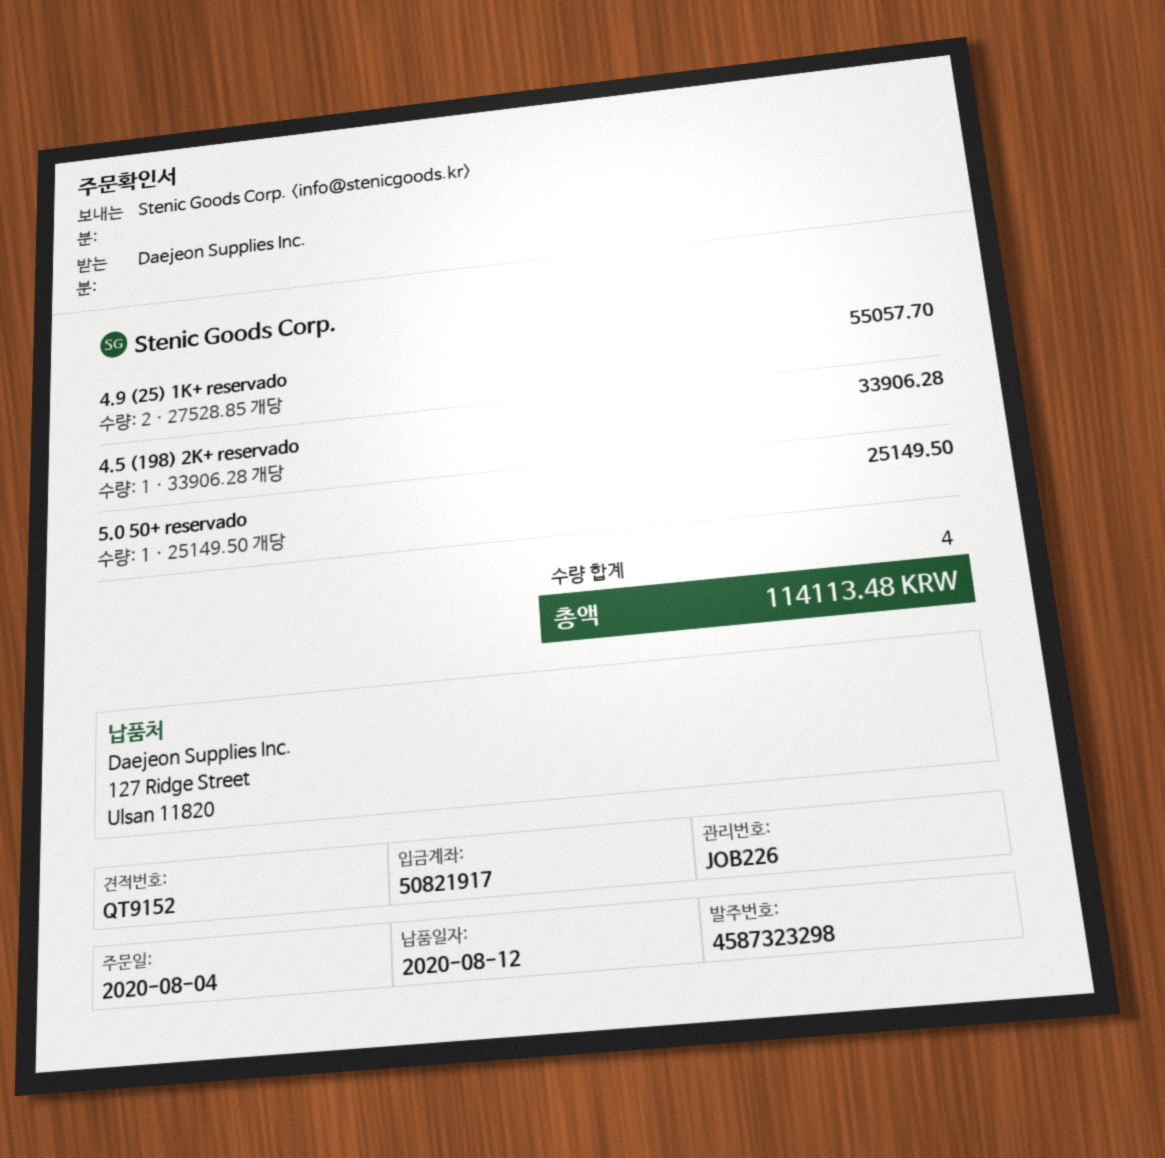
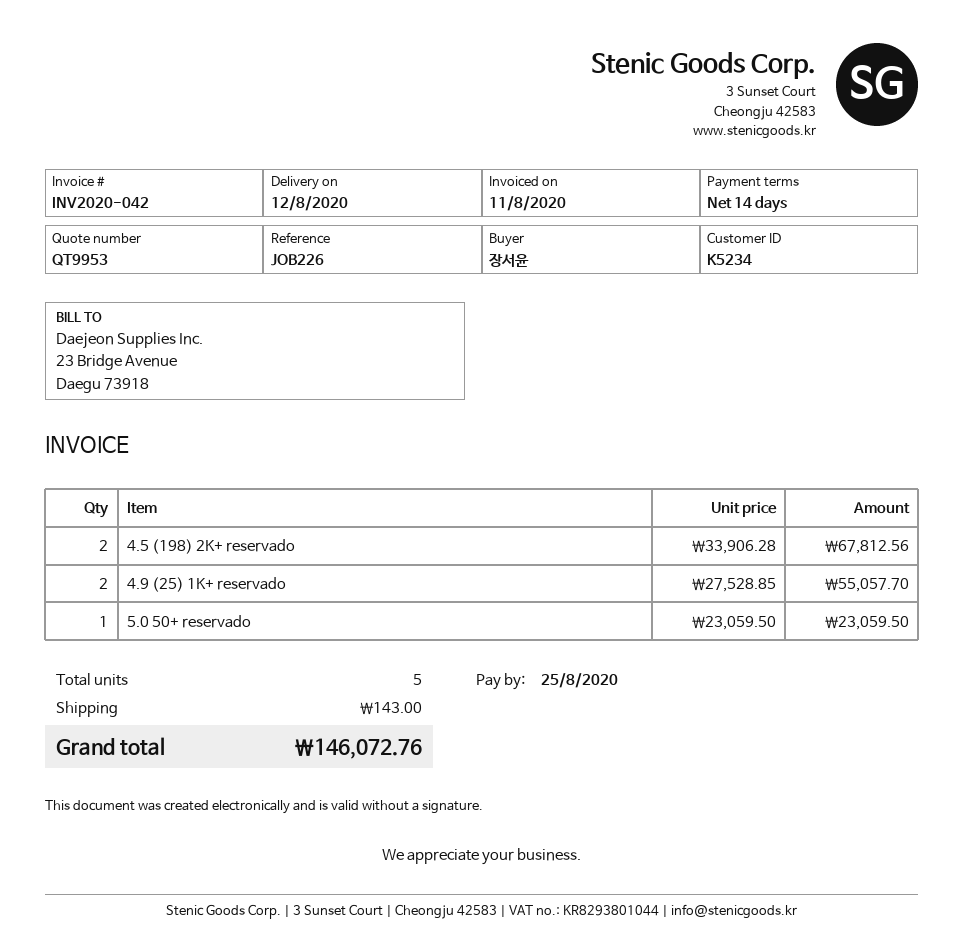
quote number: QT9152 -> QT9953
4.5 (198) 2K+ reservado: 1 x 33906.28 = 33906.28 -> 2 x 33906.28 = 67812.56
5.0 50+ reservado: 1 x 25149.50 = 25149.50 -> 1 x 23059.50 = 23059.50
total quantity: 4 -> 5
shipping: none -> 143.00
total: 114113.48 -> 146072.76

